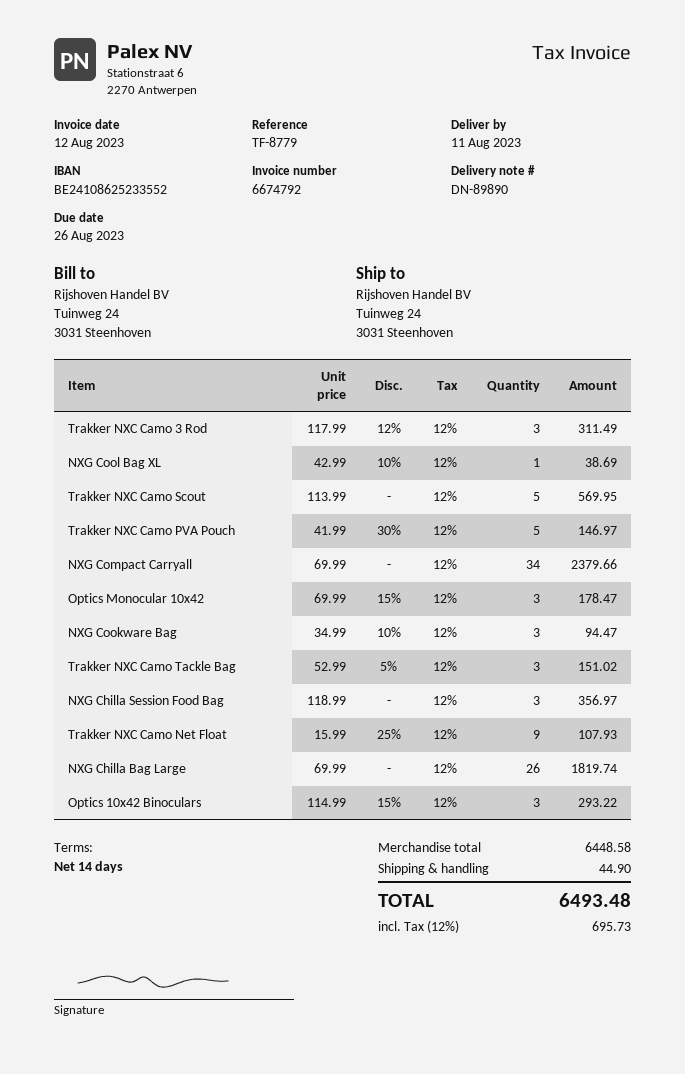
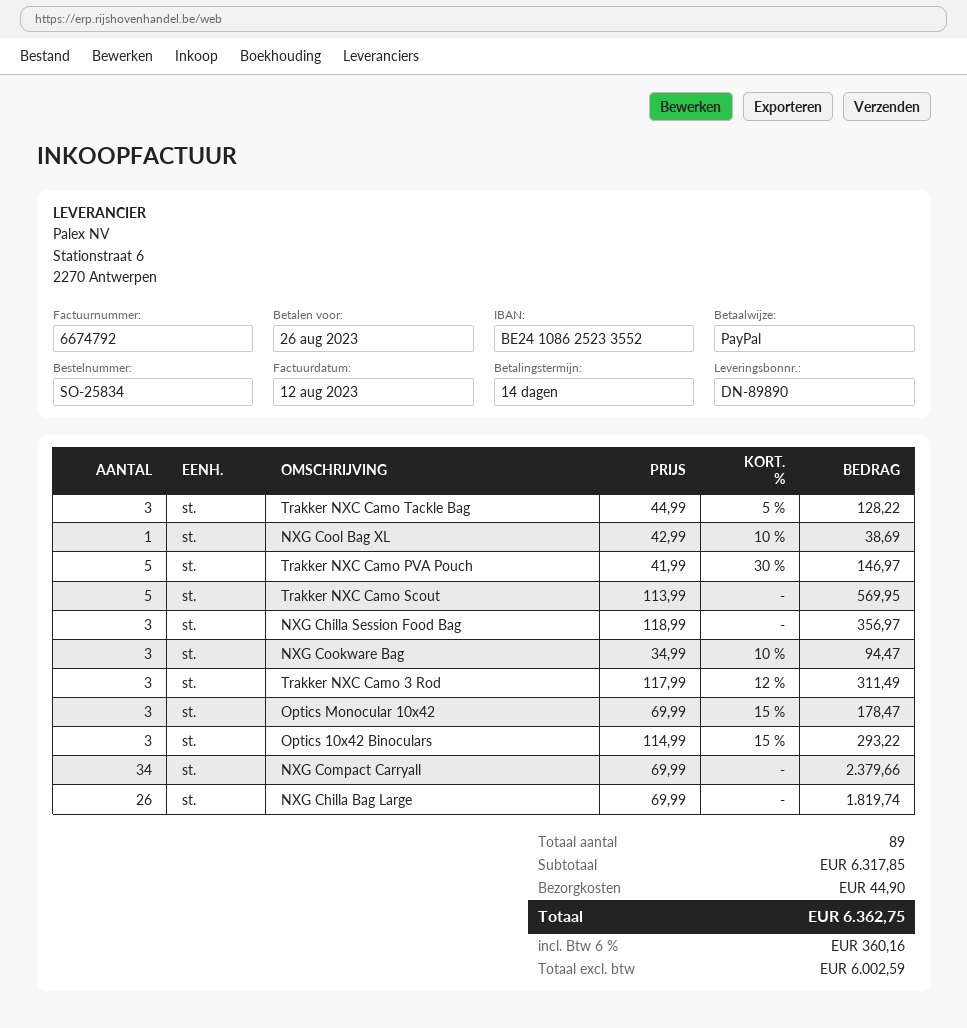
Trakker NXC Camo Tackle Bag: 3 x 52.99 - 5% = 151.02 -> 3 x 44.99 - 5% = 128.22
Trakker NXC Camo Net Float: 9 x 15.99 - 25% = 107.93 -> none
subtotal: 6448.58 -> 6317.85
tax: 12% = 695.73 -> 6% = 360.16
total: 6493.48 -> 6362.75

